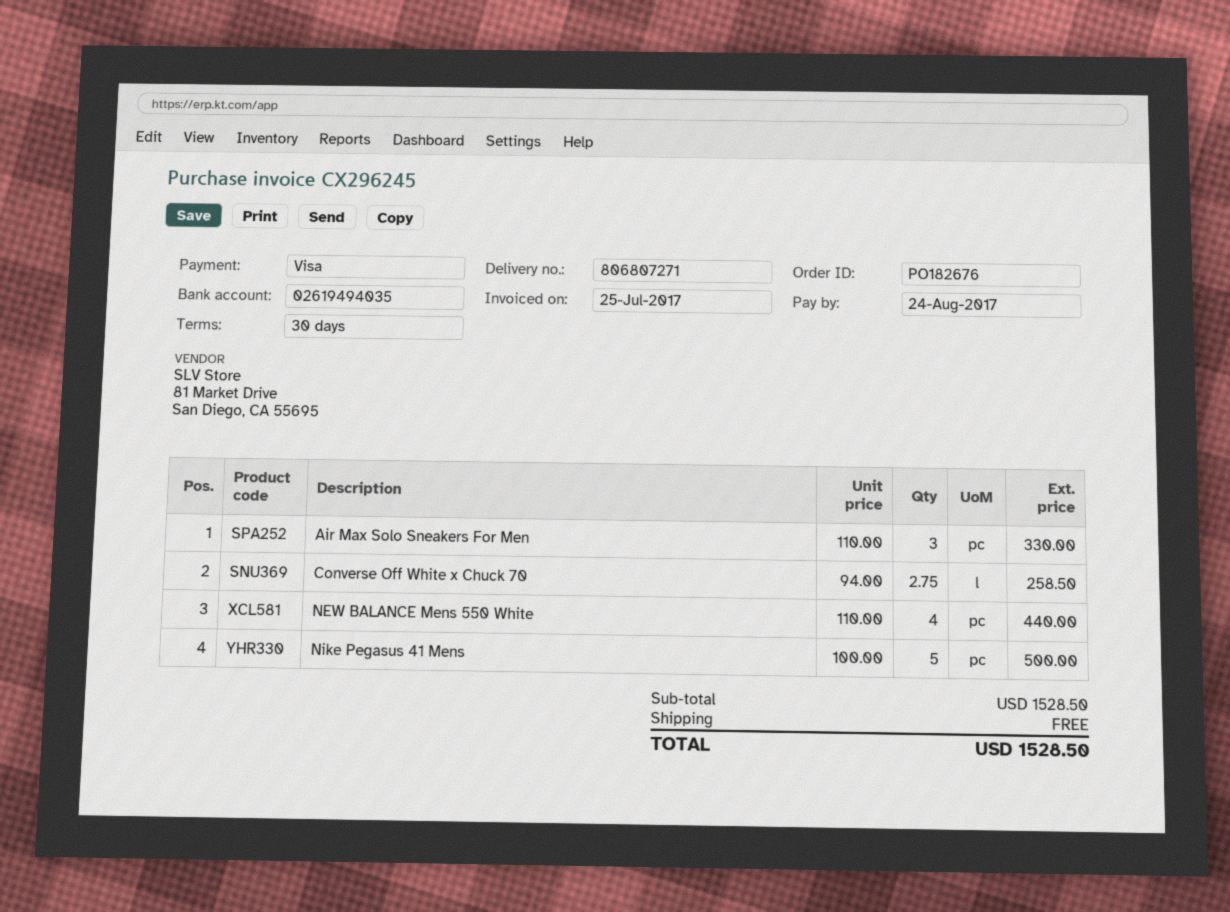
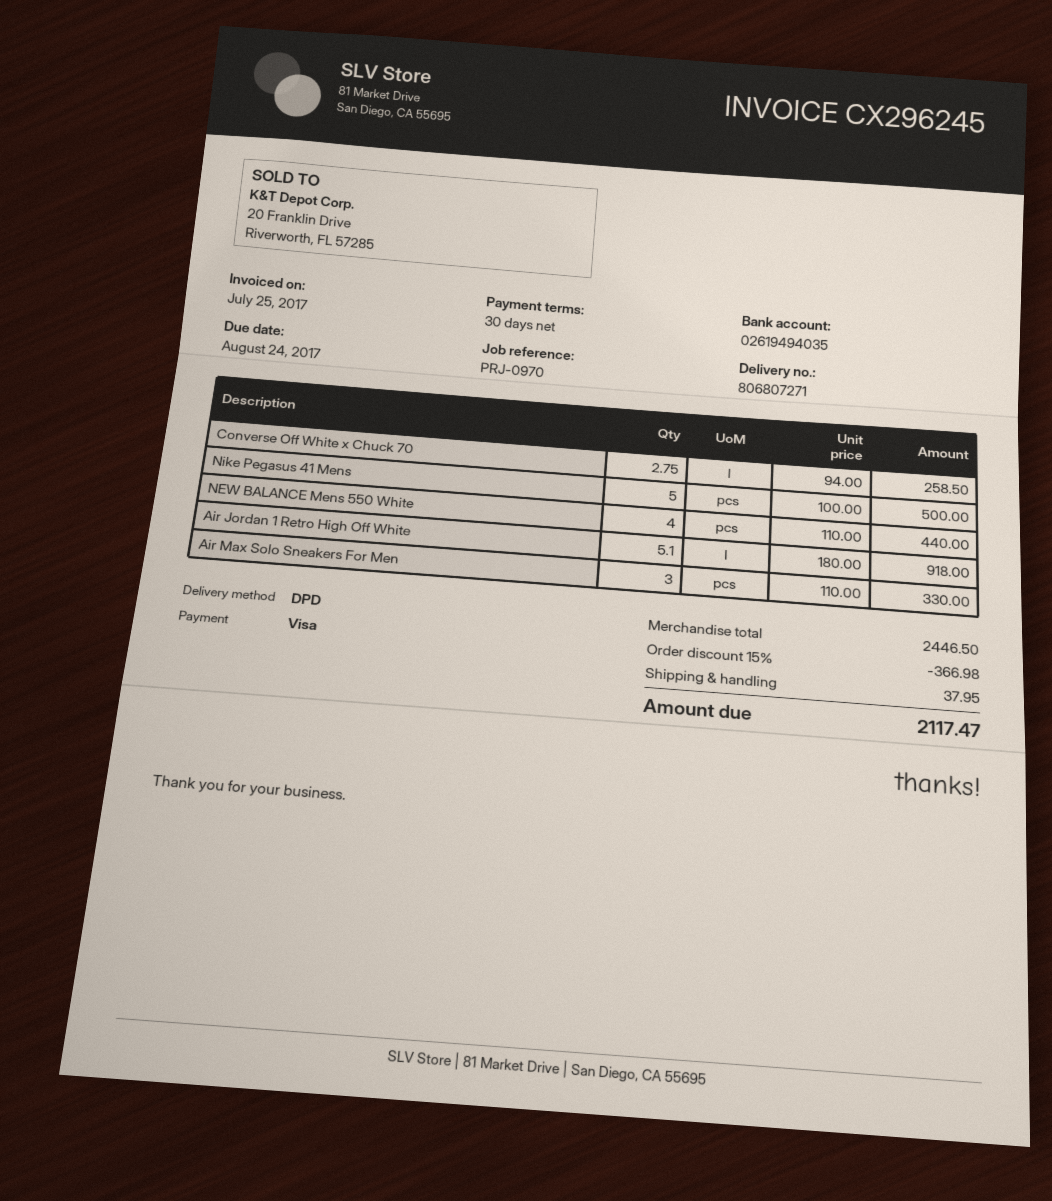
Air Jordan 1 Retro High Off White: none -> 5.1 x 180.00 = 918.00
subtotal: 1528.50 -> 2446.50
discount: none -> 15% = 366.98
shipping: 0.00 -> 37.95
total: 1528.50 -> 2117.47

